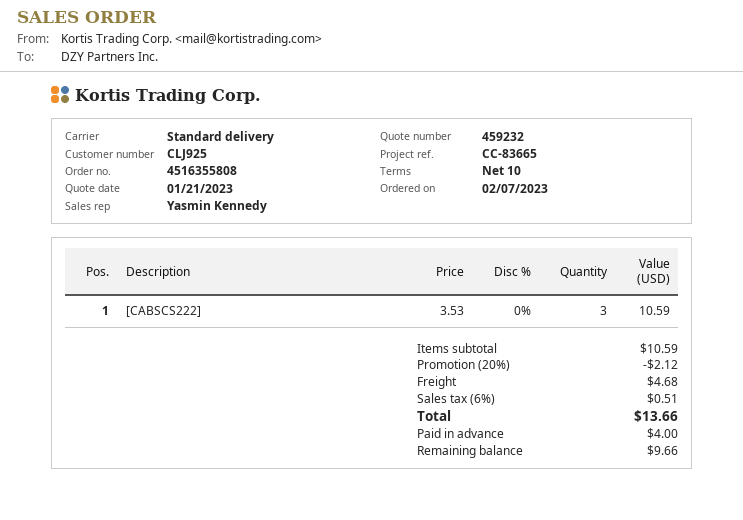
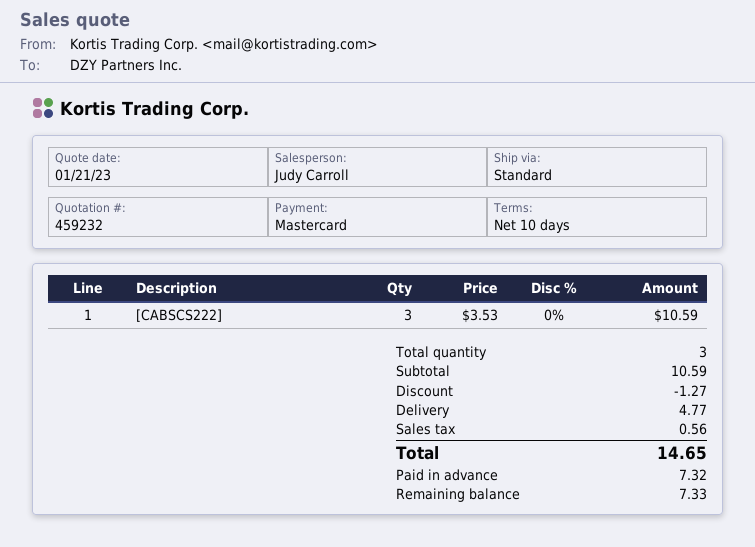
sales rep: Yasmin Kennedy -> Judy Carroll
discount: 2.12 -> 1.27
shipping: 4.68 -> 4.77
tax: 0.51 -> 0.56
total: 13.66 -> 14.65
deposit: 4.00 -> 7.32
balance: 9.66 -> 7.33

